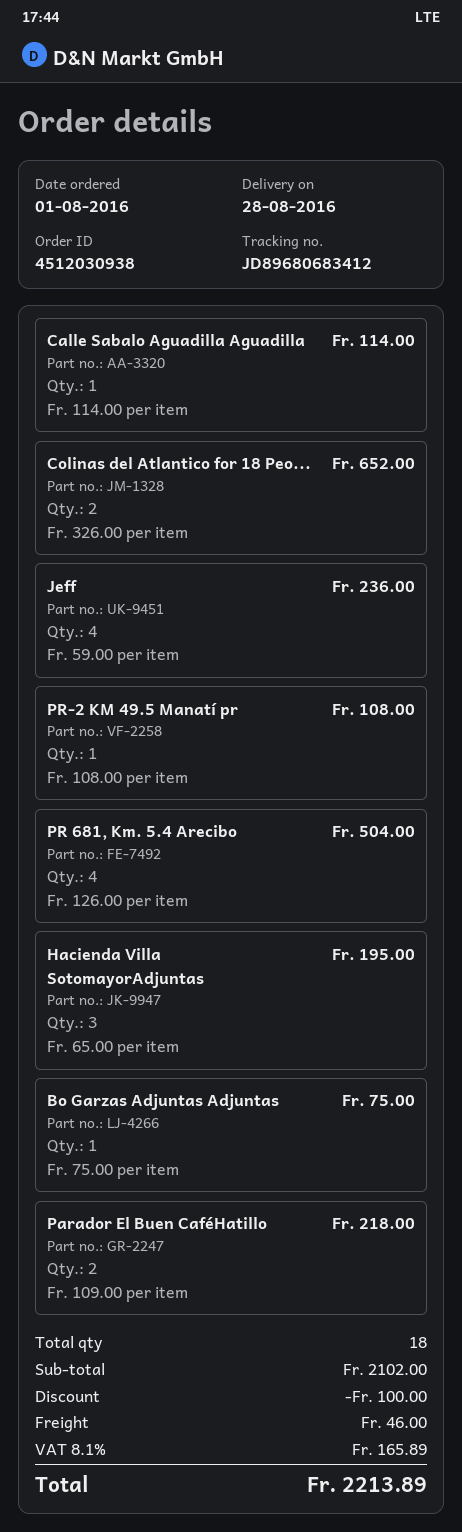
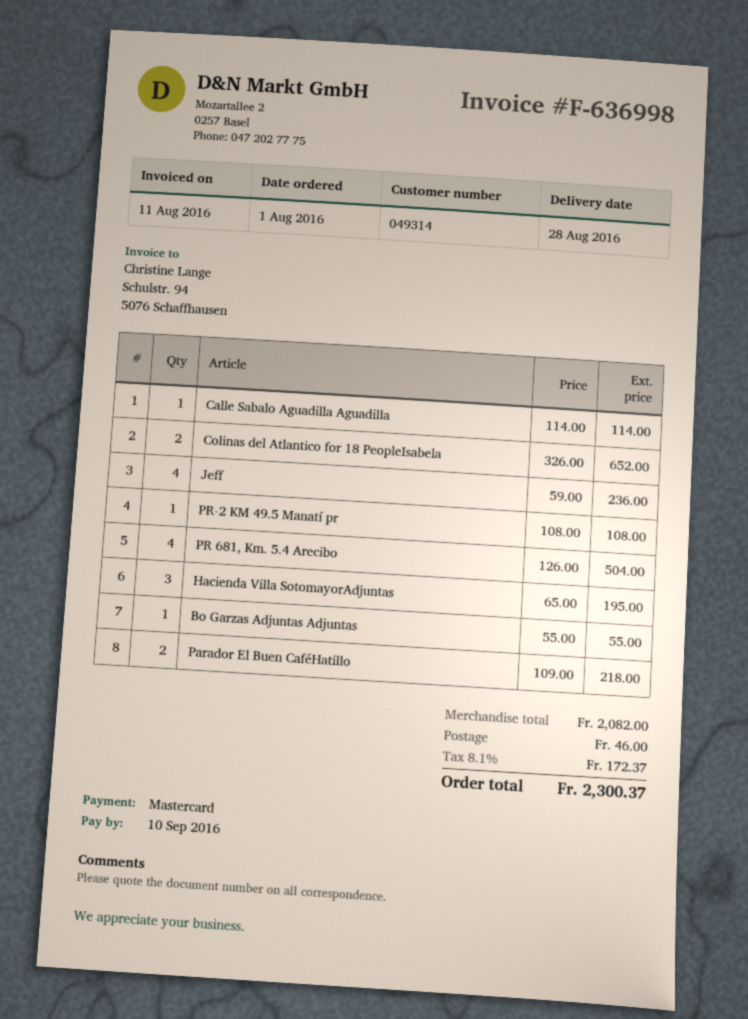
Bo Garzas Adjuntas Adjuntas: 1 x 75.00 = 75.00 -> 1 x 55.00 = 55.00
subtotal: 2102.00 -> 2082.00
discount: 100.00 -> none
tax: 8.1% = 165.89 -> 8.1% = 172.37
total: 2213.89 -> 2300.37

